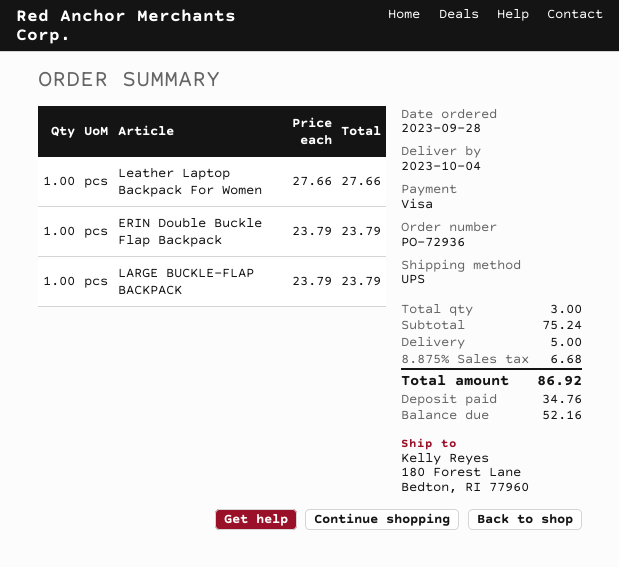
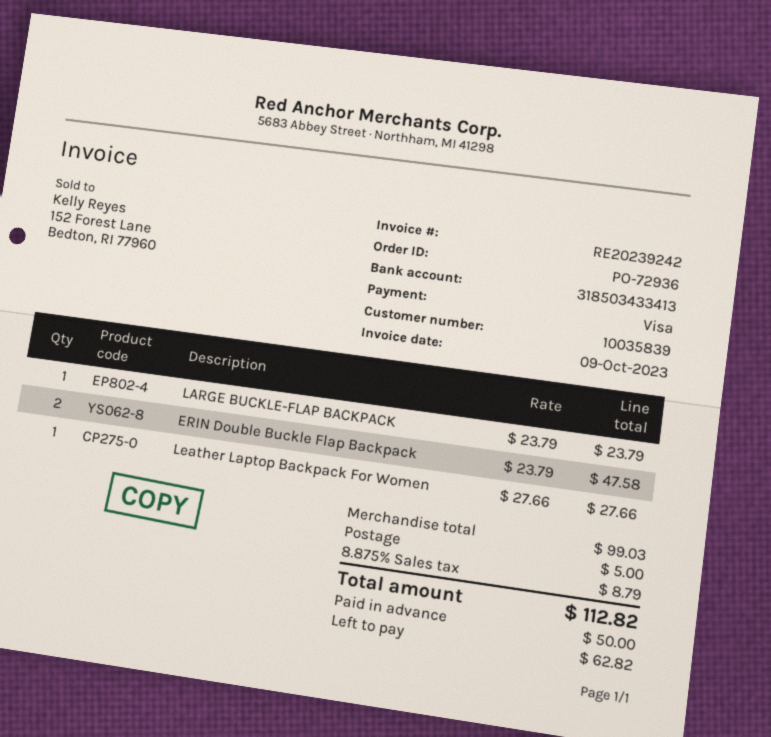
ERIN Double Buckle Flap Backpack: 1 x 23.79 = 23.79 -> 2 x 23.79 = 47.58
subtotal: 75.24 -> 99.03
tax: 8.875% = 6.68 -> 8.875% = 8.79
total: 86.92 -> 112.82
deposit: 34.76 -> 50.00
balance: 52.16 -> 62.82

